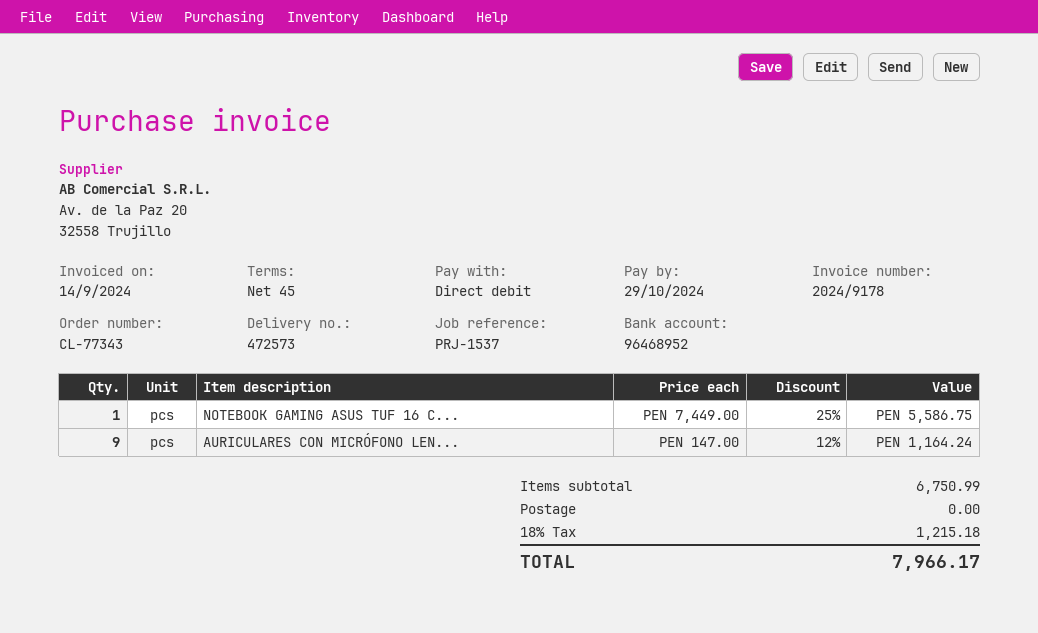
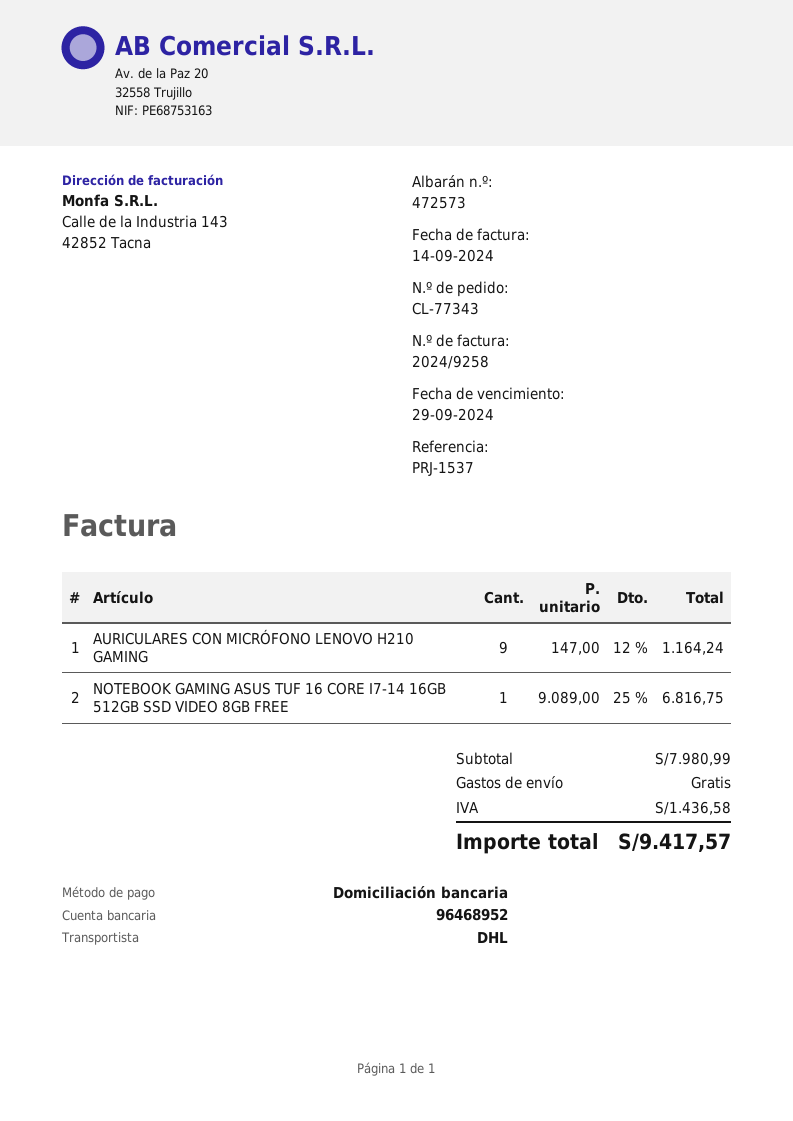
invoice number: 2024/9178 -> 2024/9258
due date: 2024-10-29 -> 2024-09-29
NOTEBOOK GAMING ASUS TUF 16 C...: 1 x 7449.00 - 25% = 5586.75 -> 1 x 9089.00 - 25% = 6816.75
subtotal: 6750.99 -> 7980.99
tax: 1215.18 -> 1436.58
total: 7966.17 -> 9417.57

